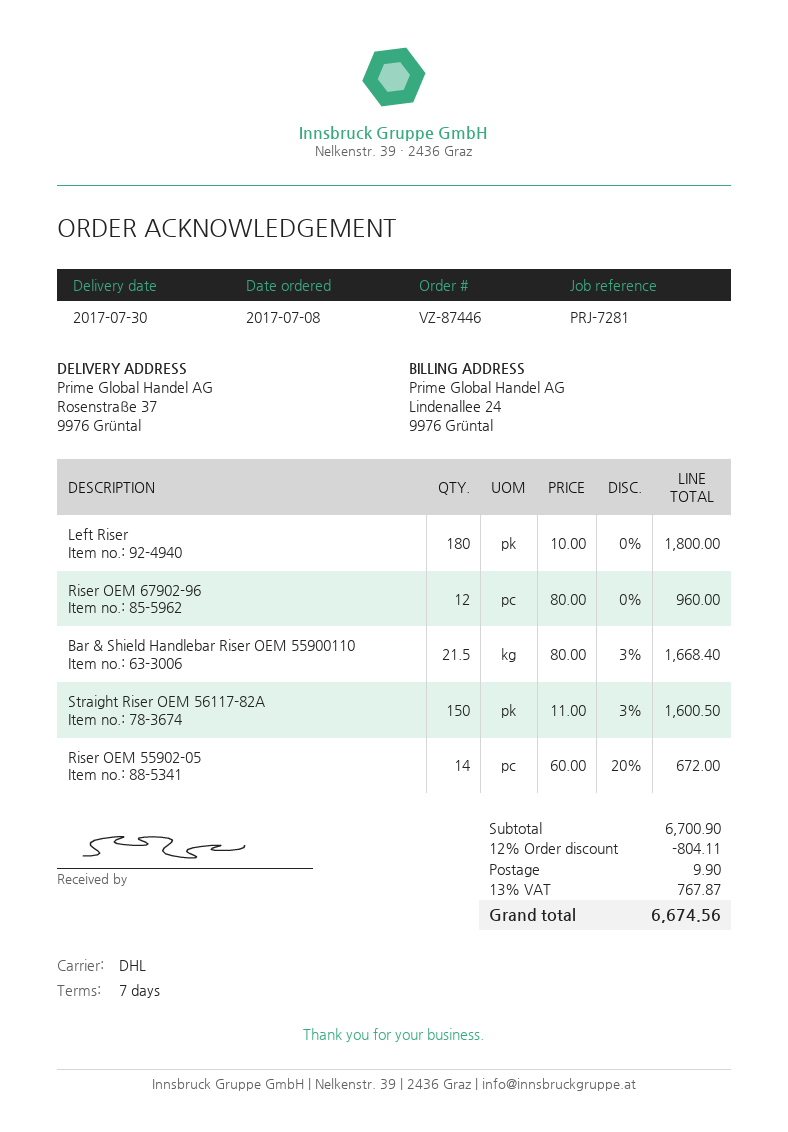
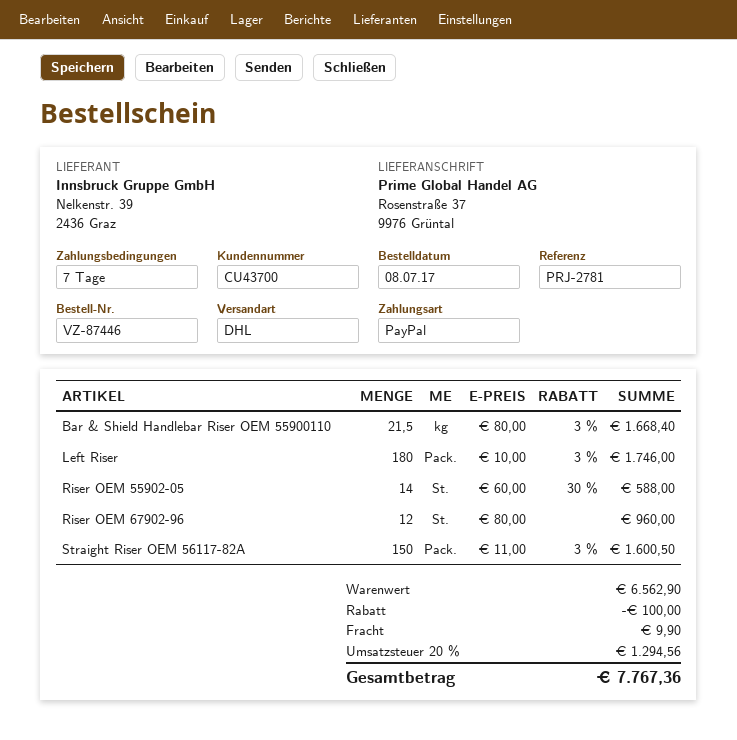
reference: PRJ-7281 -> PRJ-2781
Left Riser: 180 x 10.00 = 1800.00 -> 180 x 10.00 - 3% = 1746.00
Riser OEM 55902-05: 14 x 60.00 - 20% = 672.00 -> 14 x 60.00 - 30% = 588.00
subtotal: 6700.90 -> 6562.90
discount: 804.11 -> 100.00
tax: 13% = 767.87 -> 20% = 1294.56
total: 6674.56 -> 7767.36

